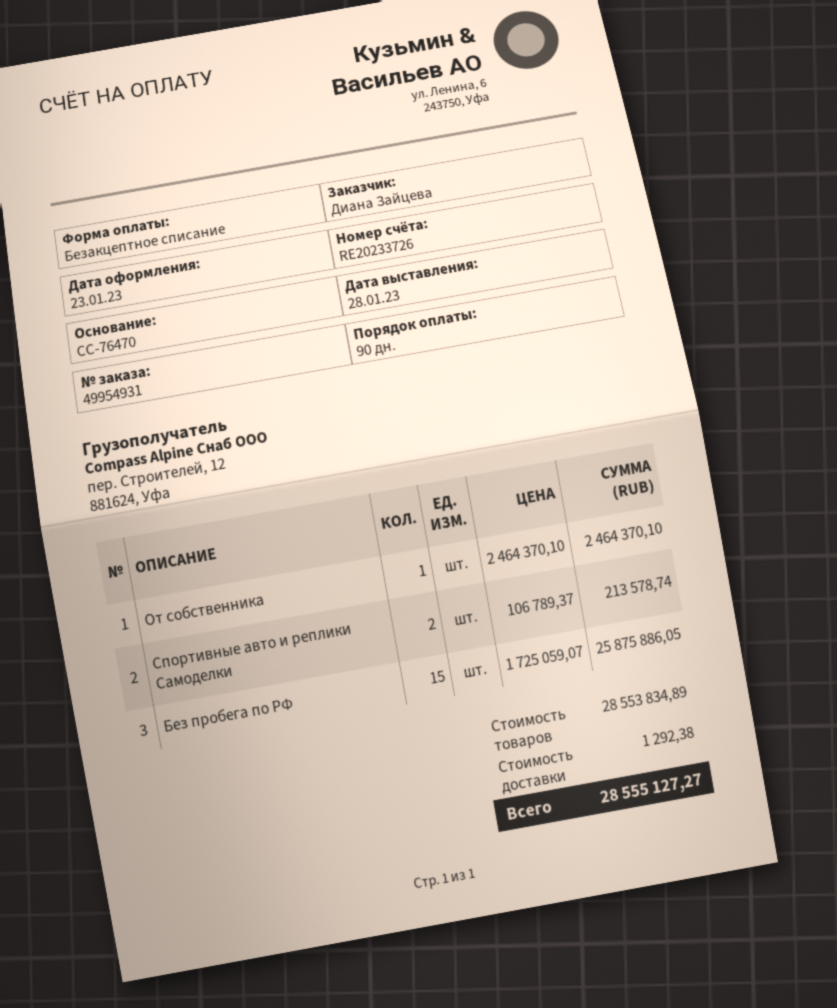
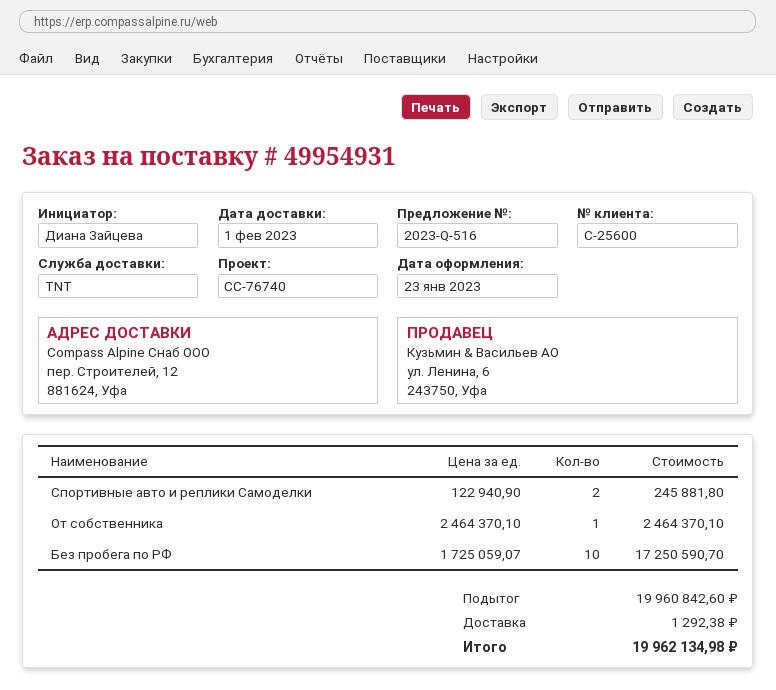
reference: CC-76470 -> CC-76740
Спортивные авто и реплики Самоделки: 2 x 106789.37 = 213578.74 -> 2 x 122940.90 = 245881.80
Без пробега по РФ: 15 x 1725059.07 = 25875886.05 -> 10 x 1725059.07 = 17250590.70
subtotal: 28553834.89 -> 19960842.60
total: 28555127.27 -> 19962134.98

